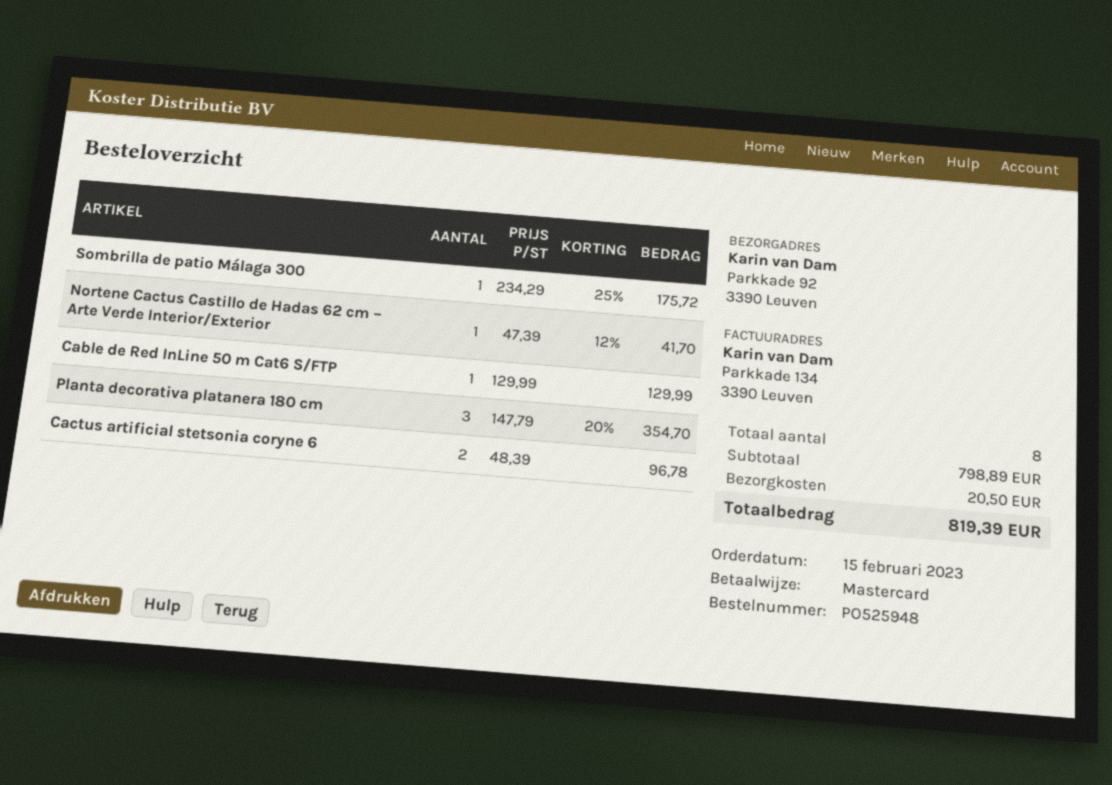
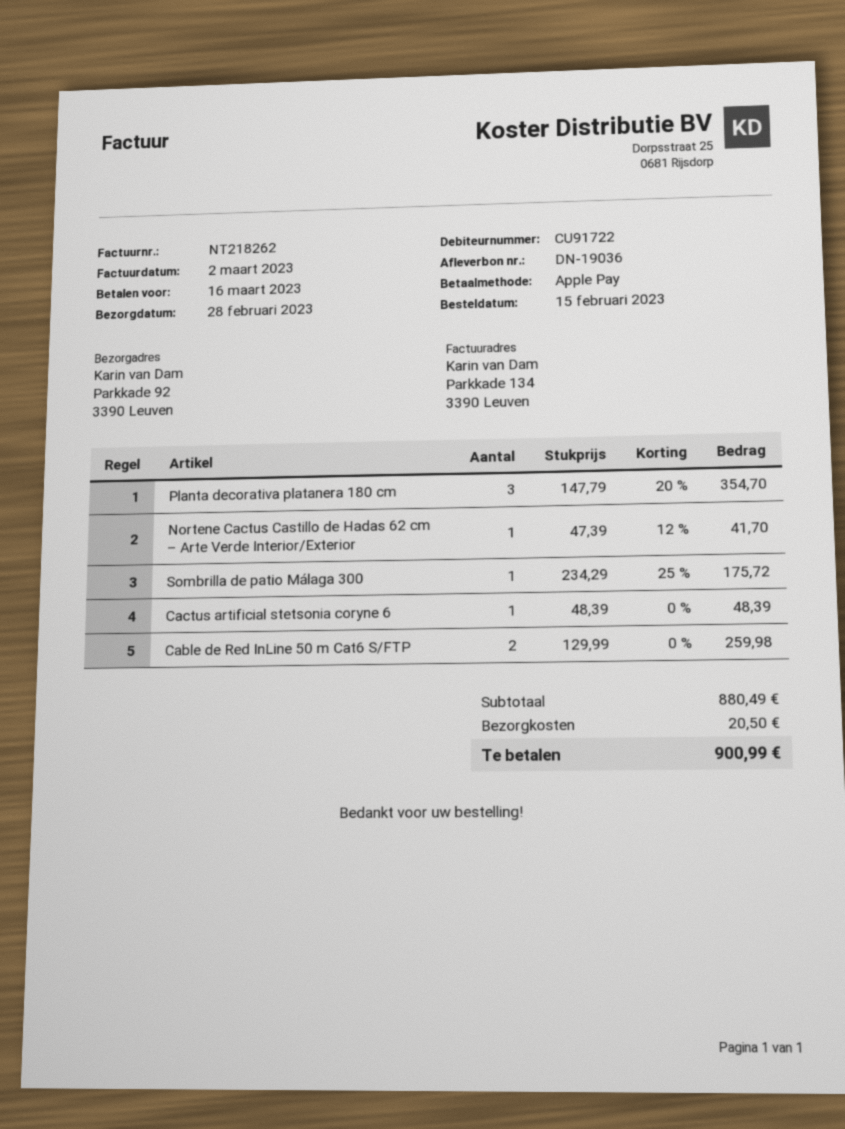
payment method: Mastercard -> Apple Pay
Cable de Red InLine 50 m Cat6 S/FTP: 1 x 129.99 = 129.99 -> 2 x 129.99 = 259.98
Cactus artificial stetsonia coryne 6: 2 x 48.39 = 96.78 -> 1 x 48.39 = 48.39
subtotal: 798.89 -> 880.49
total: 819.39 -> 900.99

